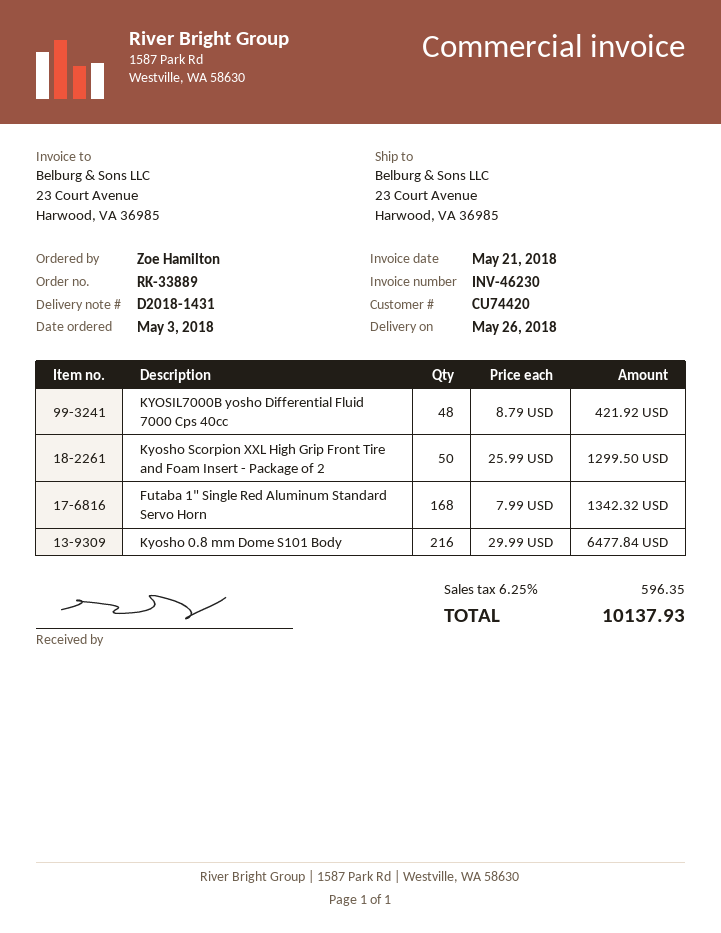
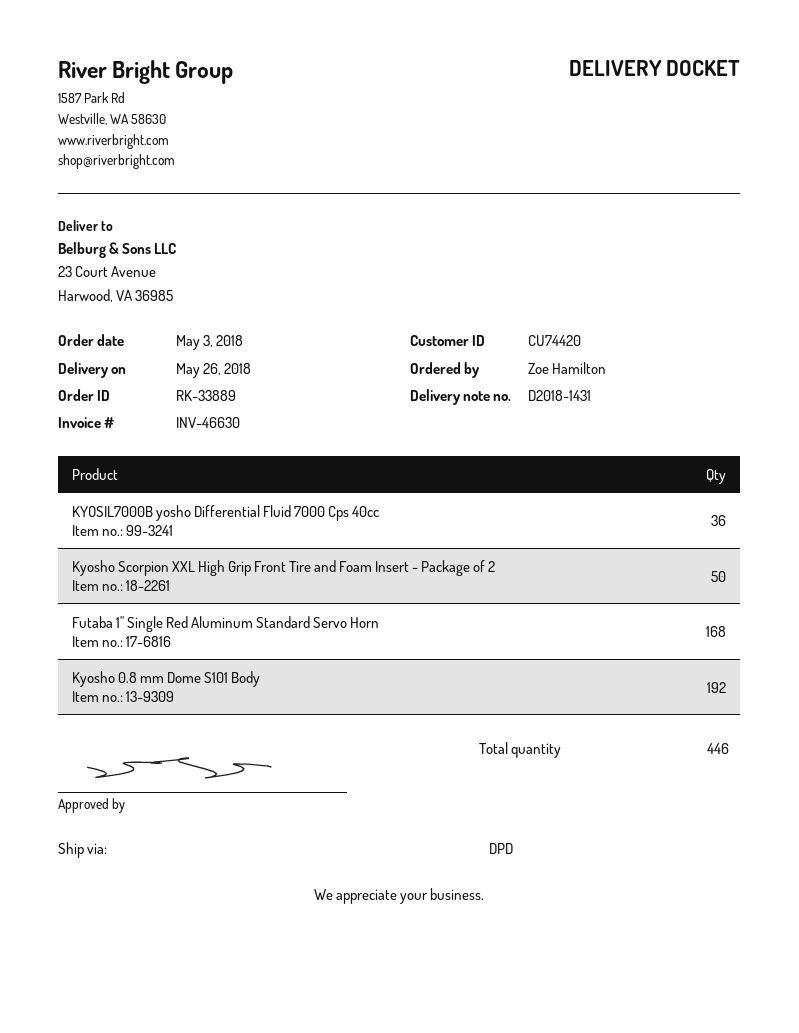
invoice number: INV-46230 -> INV-46630
KYOSIL7000B yosho Differential Fluid 7000 Cps 40cc: 48 -> 36
Kyosho 0.8 mm Dome S101 Body: 216 -> 192

